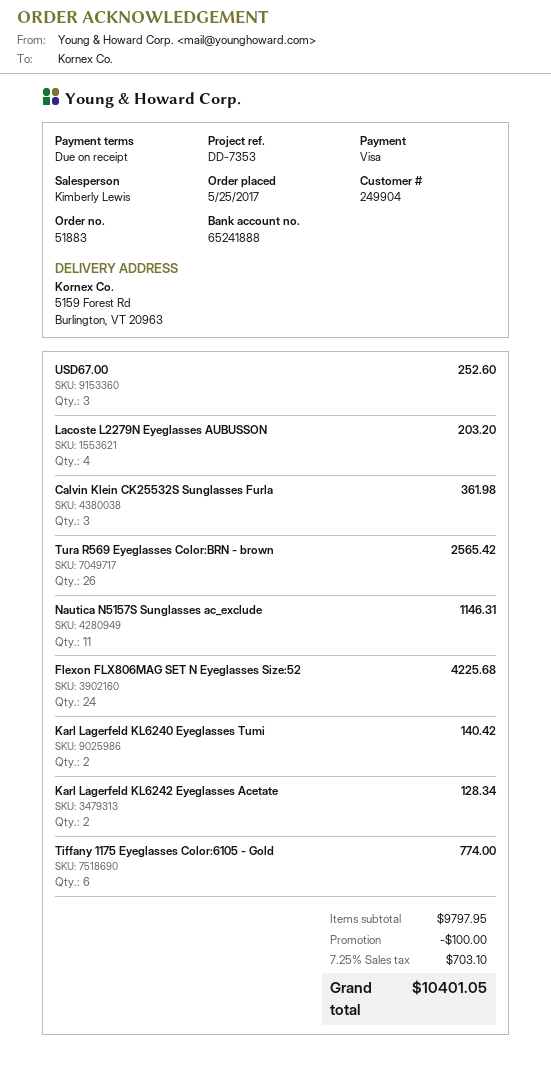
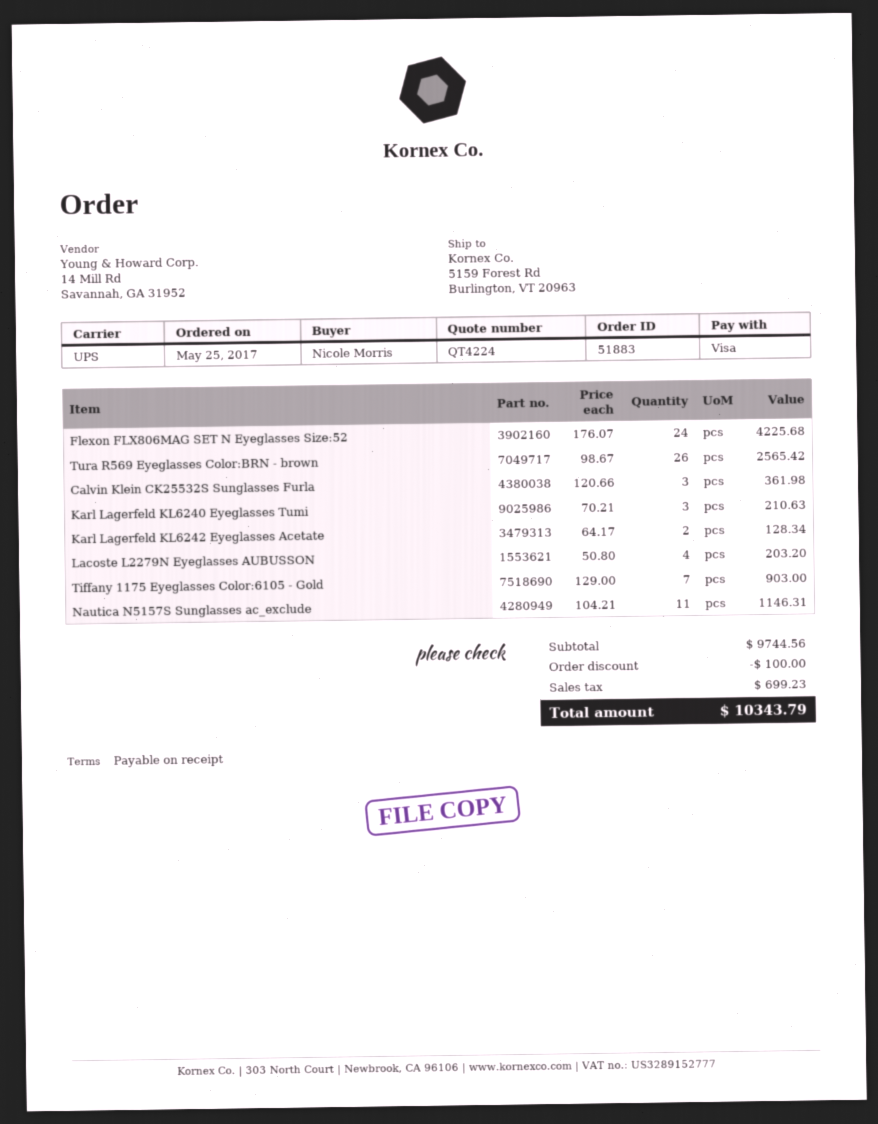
USD67.00: 3 for 252.60 -> none
Karl Lagerfeld KL6240 Eyeglasses Tumi: 2 for 140.42 -> 3 for 210.63
Tiffany 1175 Eyeglasses Color:6105 - Gold: 6 for 774.00 -> 7 for 903.00
subtotal: 9797.95 -> 9744.56
tax: 703.10 -> 699.23
total: 10401.05 -> 10343.79

